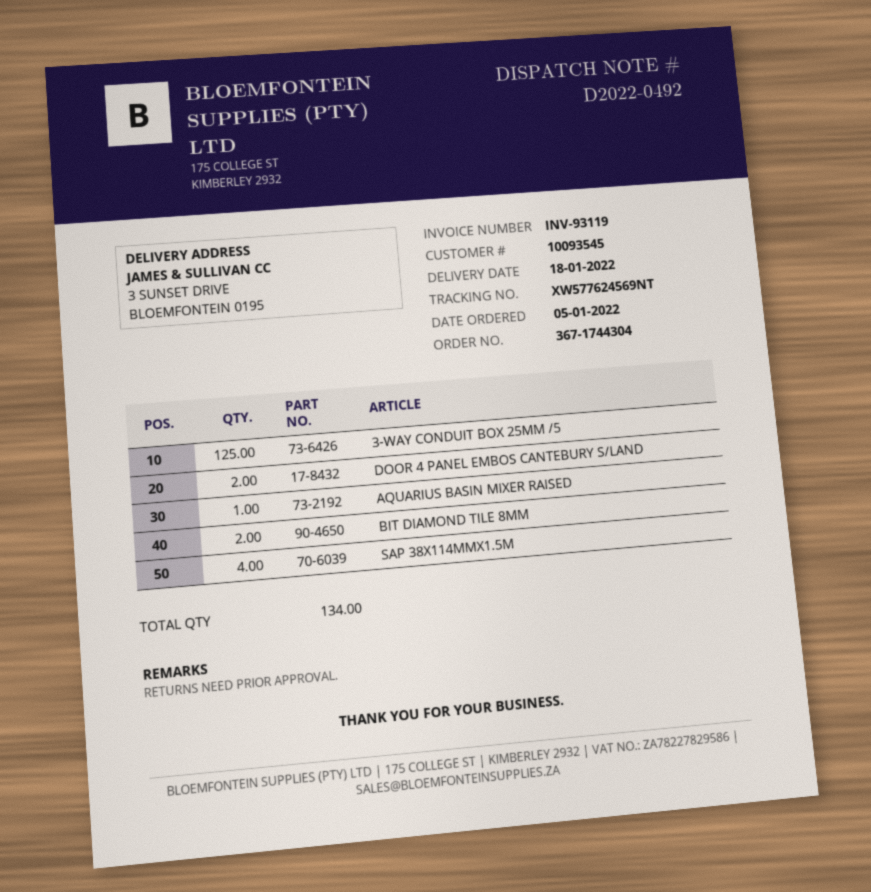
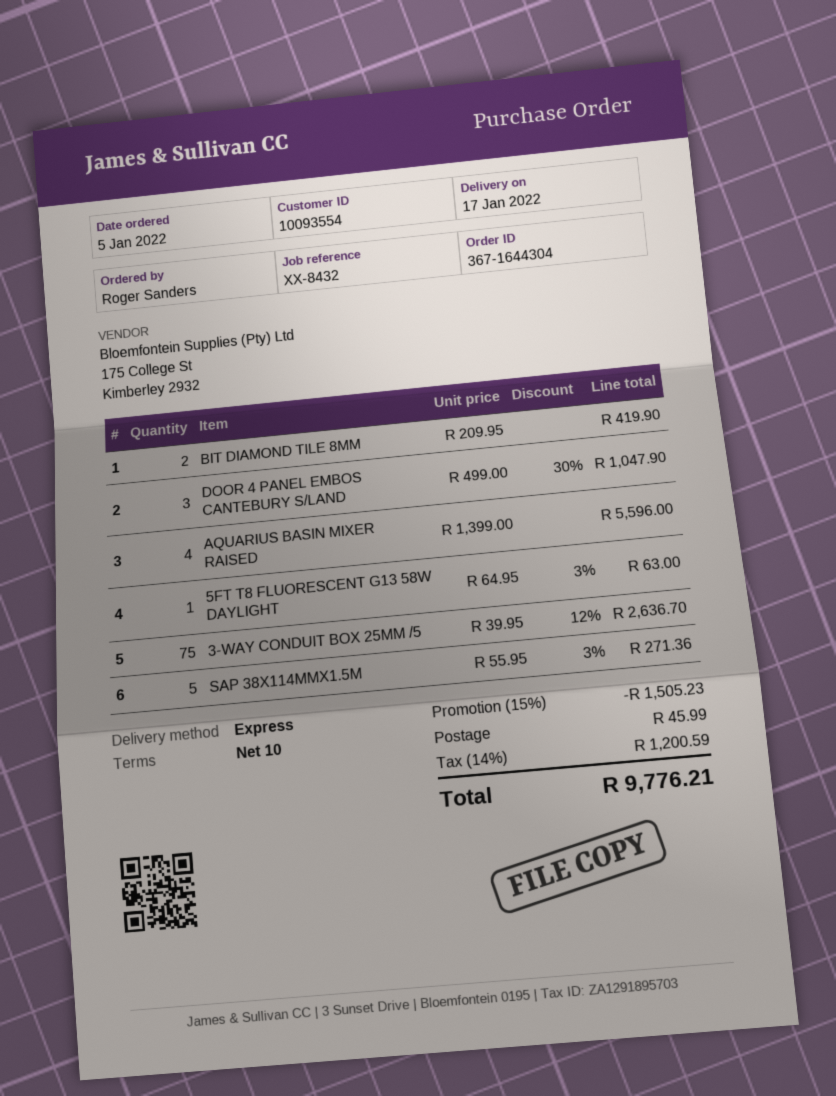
order number: 367-1744304 -> 367-1644304
delivery date: 2022-01-18 -> 2022-01-17
customer number: 10093545 -> 10093554
3-WAY CONDUIT BOX 25MM /5: 125 -> 75
DOOR 4 PANEL EMBOS CANTEBURY S/LAND: 2 -> 3
AQUARIUS BASIN MIXER RAISED: 1 -> 4
SAP 38X114MMX1.5M: 4 -> 5
5FT T8 FLUORESCENT G13 58W DAYLIGHT: none -> 1

